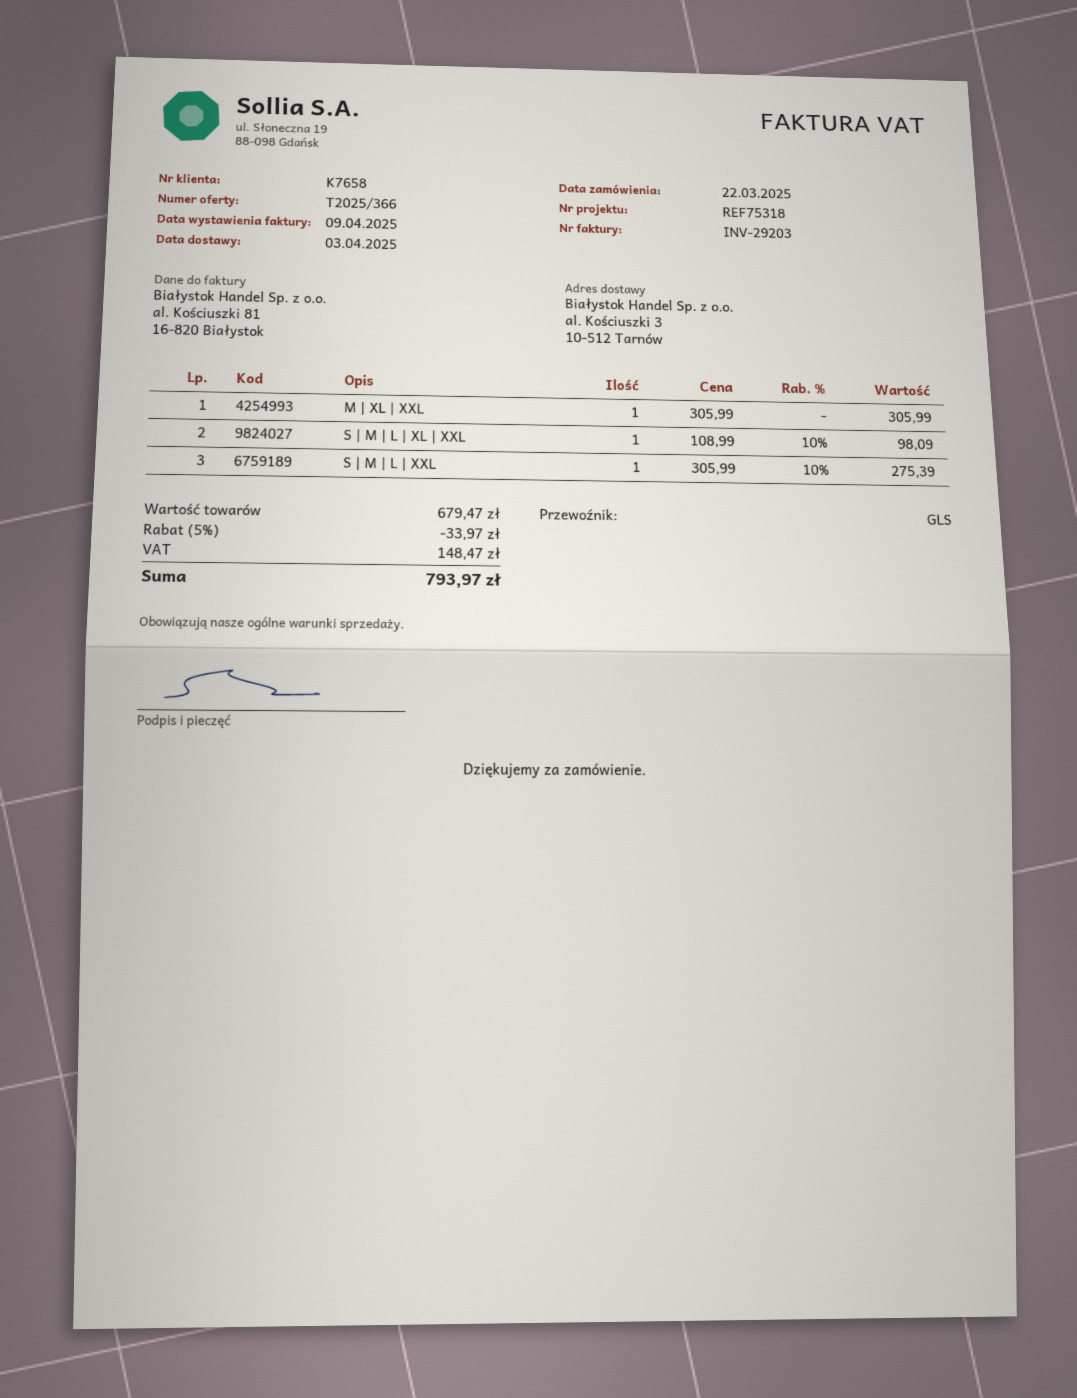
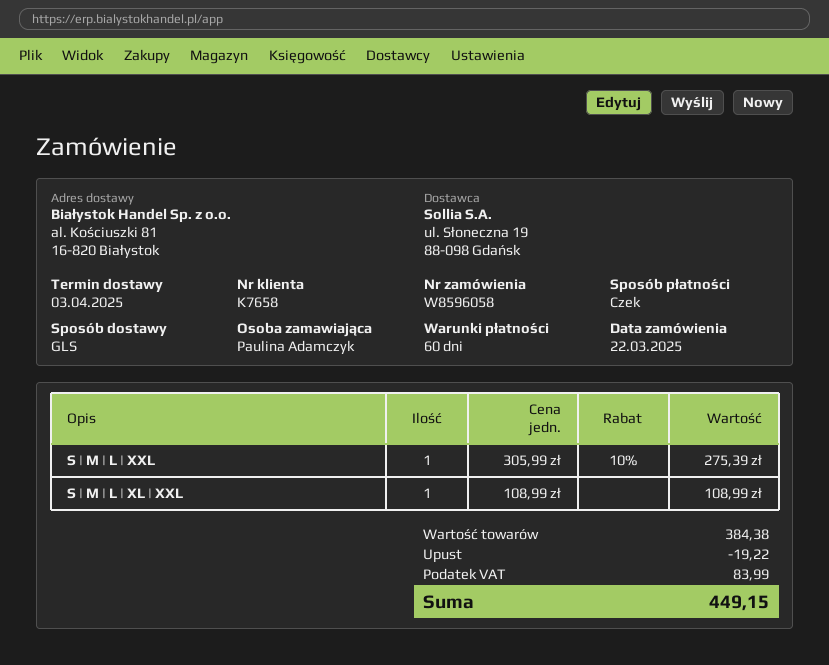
ship to: al. Kościuszki 3, 10-512 Tarnów -> al. Kościuszki 81, 16-820 Białystok
M | XL | XXL: 1 x 305.99 = 305.99 -> none
S | M | L | XL | XXL: 1 x 108.99 - 10% = 98.09 -> 1 x 108.99 = 108.99
subtotal: 679.47 -> 384.38
discount: 33.97 -> 19.22
tax: 148.47 -> 83.99
total: 793.97 -> 449.15

